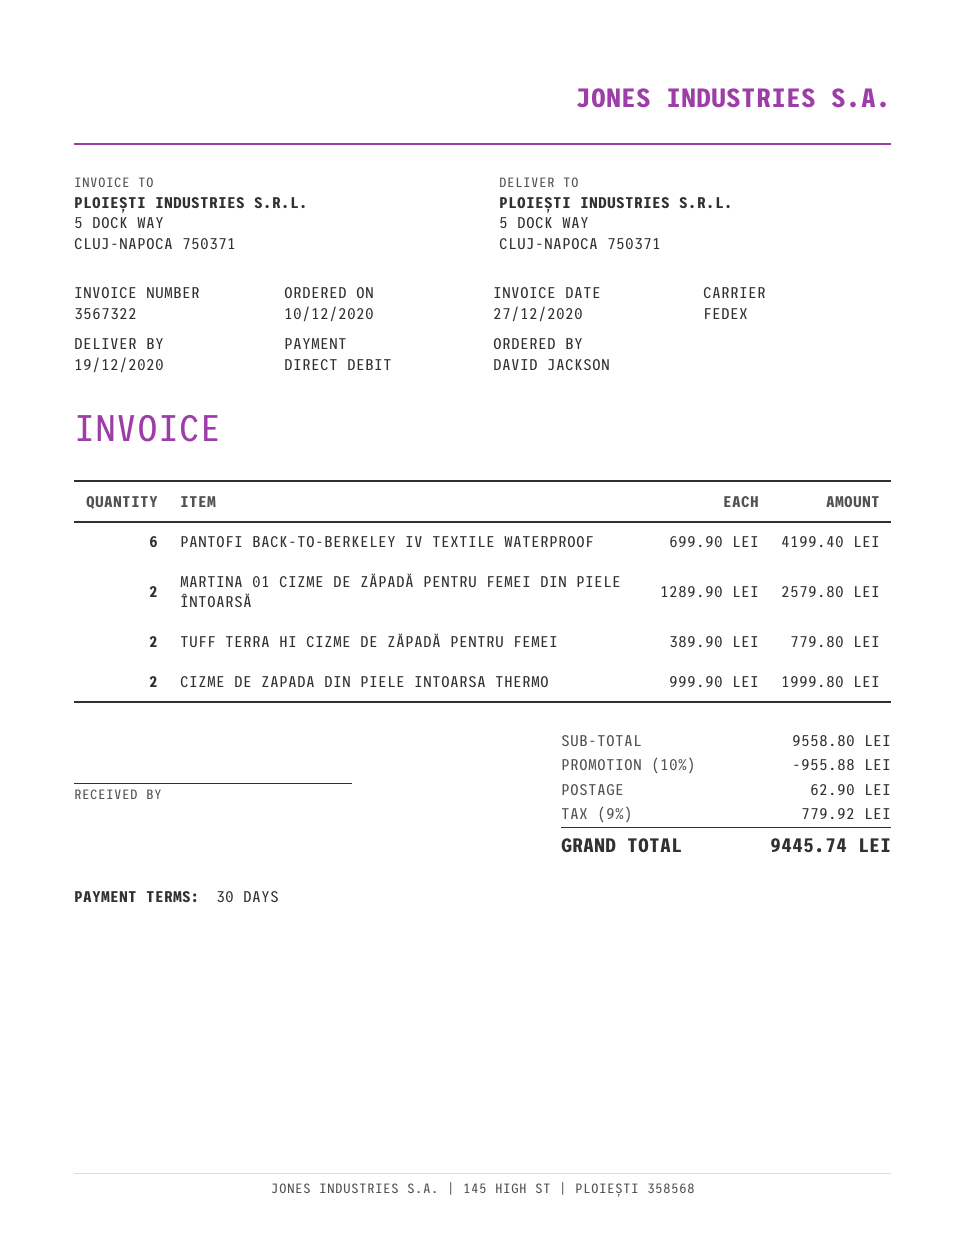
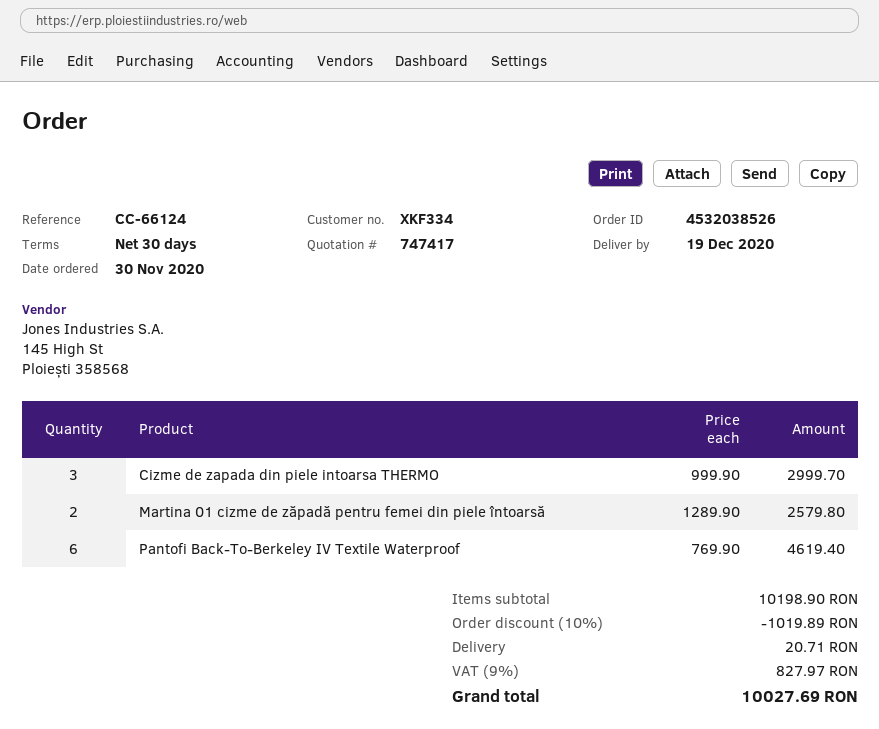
order date: 2020-12-10 -> 2020-11-30
PANTOFI BACK-TO-BERKELEY IV TEXTILE WATERPROOF: 6 x 699.90 = 4199.40 -> 6 x 769.90 = 4619.40
TUFF TERRA HI CIZME DE ZĂPADĂ PENTRU FEMEI: 2 x 389.90 = 779.80 -> none
CIZME DE ZAPADA DIN PIELE INTOARSA THERMO: 2 x 999.90 = 1999.80 -> 3 x 999.90 = 2999.70
subtotal: 9558.80 -> 10198.90
discount: 10% = 955.88 -> 10% = 1019.89
shipping: 62.90 -> 20.71
tax: 9% = 779.92 -> 9% = 827.97
total: 9445.74 -> 10027.69

